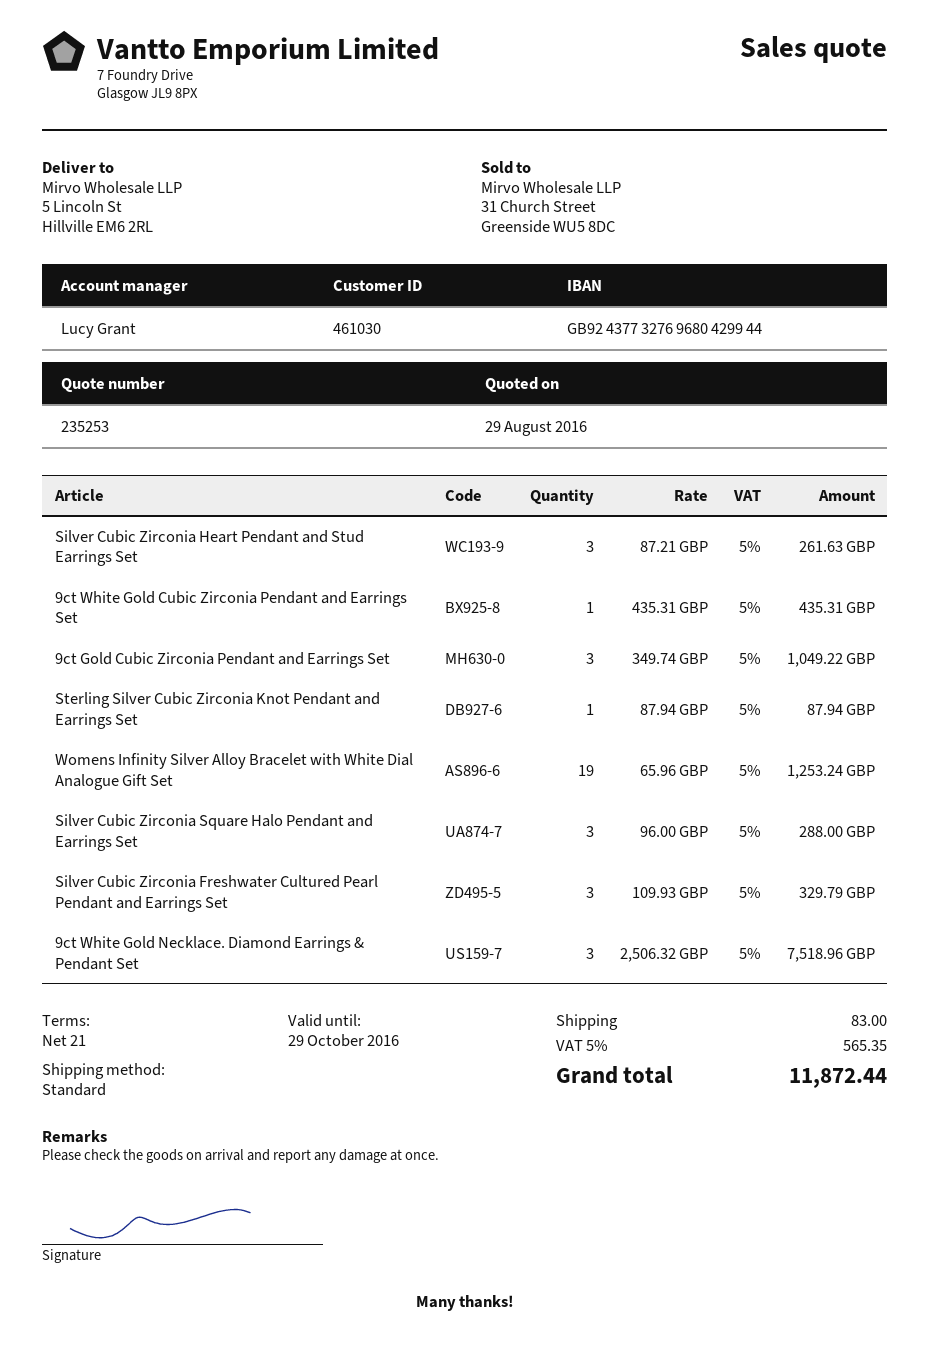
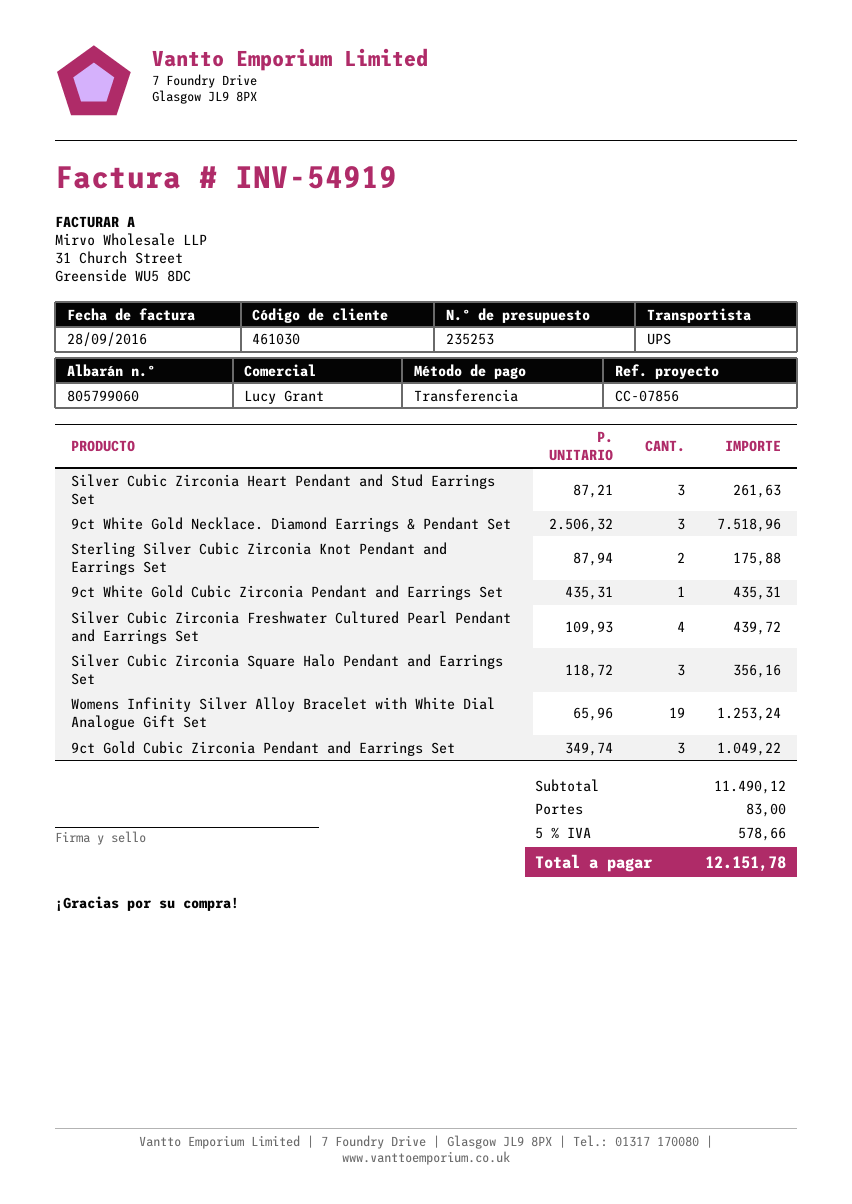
shipping method: standard -> UPS
Sterling Silver Cubic Zirconia Knot Pendant and Earrings Set: 1 x 87.94 = 87.94 -> 2 x 87.94 = 175.88
Silver Cubic Zirconia Square Halo Pendant and Earrings Set: 3 x 96.00 = 288.00 -> 3 x 118.72 = 356.16
Silver Cubic Zirconia Freshwater Cultured Pearl Pendant and Earrings Set: 3 x 109.93 = 329.79 -> 4 x 109.93 = 439.72
tax: 5% = 565.35 -> 5% = 578.66
total: 11872.44 -> 12151.78

